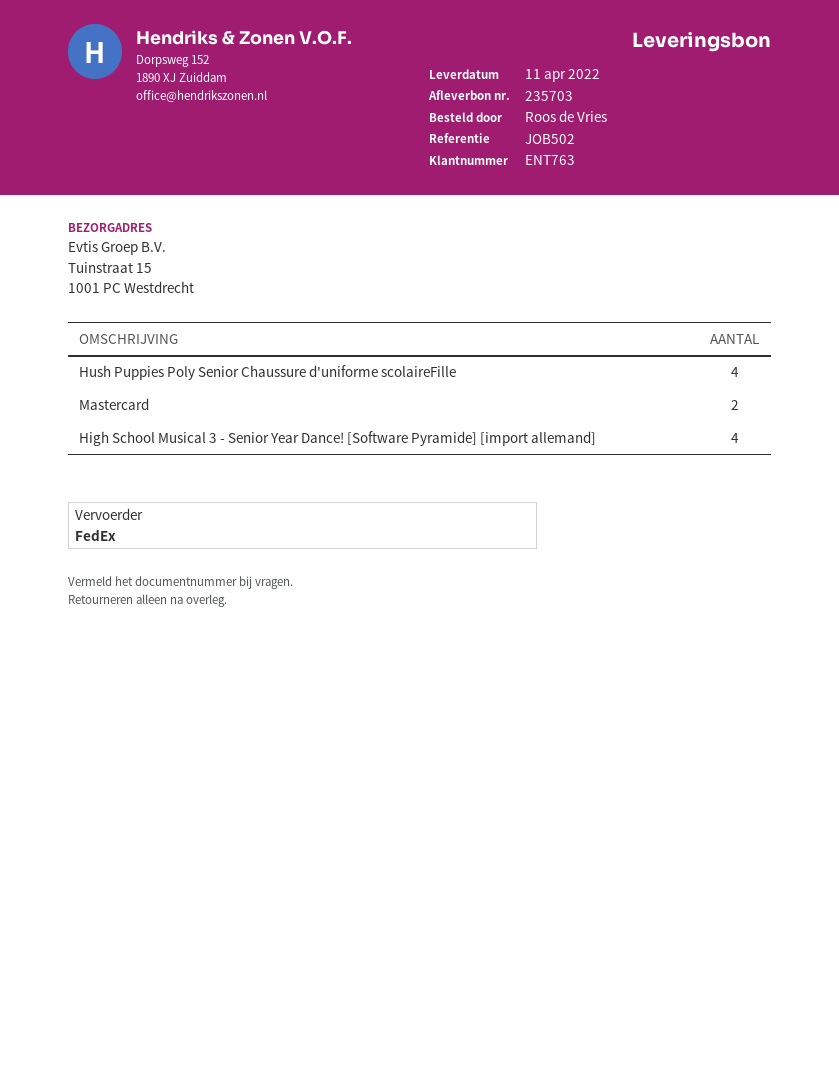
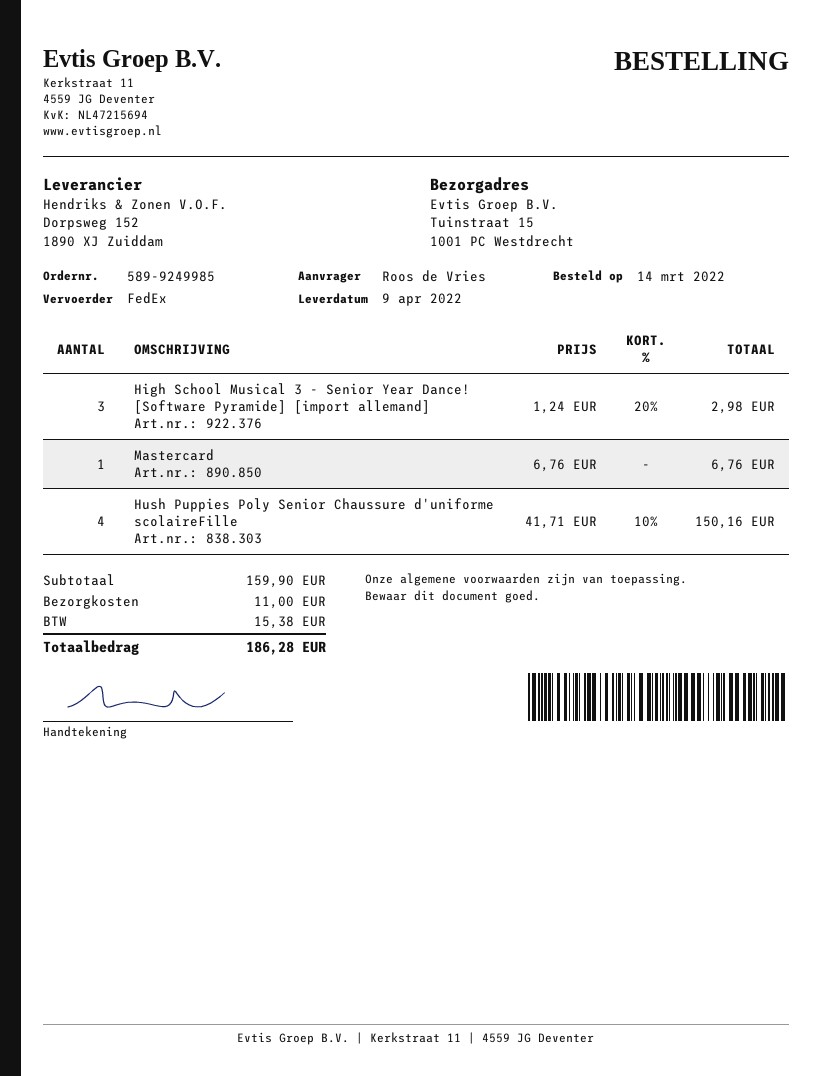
delivery date: 2022-04-11 -> 2022-04-09
Mastercard: 2 -> 1
High School Musical 3 - Senior Year Dance! [Software Pyramide] [import allemand]: 4 -> 3

